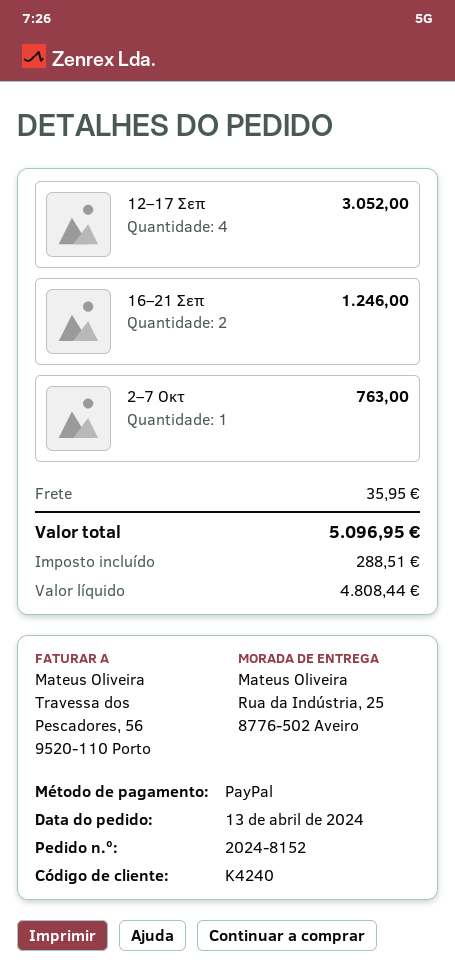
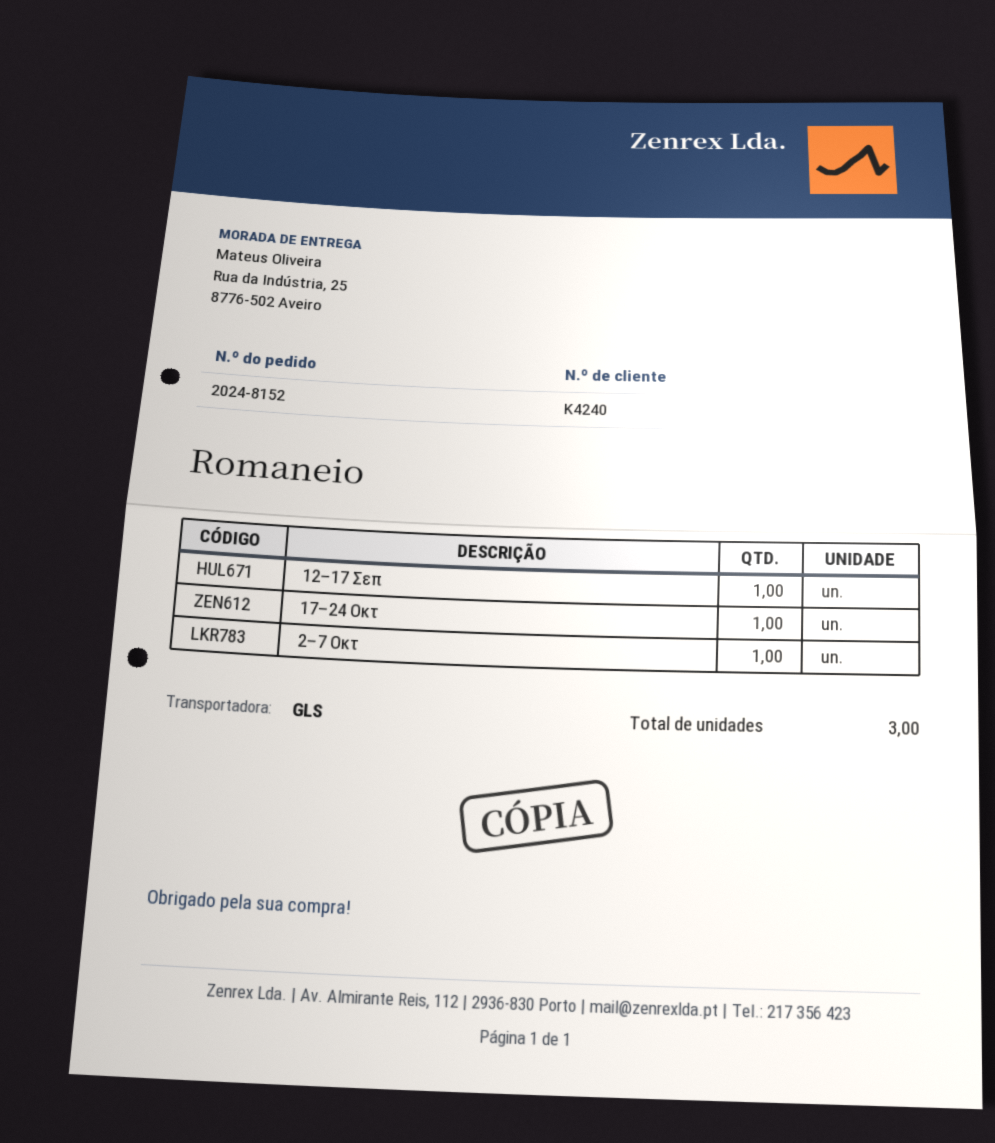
12–17 Σεπ: 4 -> 1
16–21 Σεπ: 2 -> none
17–24 Οκτ: none -> 1

